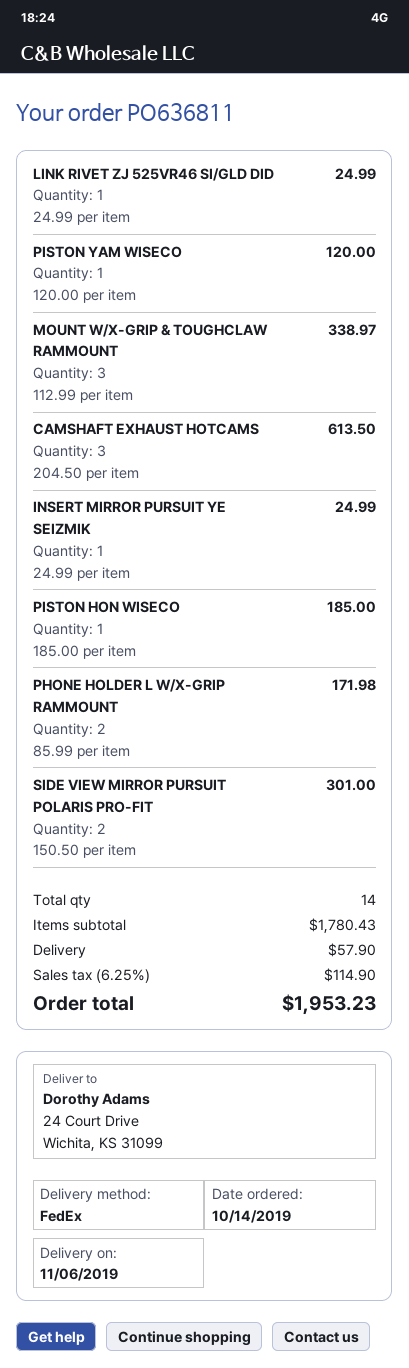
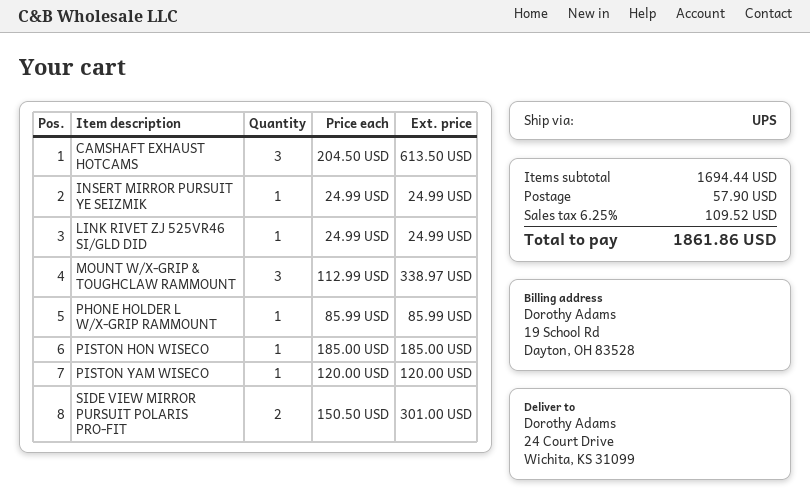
shipping method: FedEx -> UPS
PHONE HOLDER L W/X-GRIP RAMMOUNT: 2 x 85.99 = 171.98 -> 1 x 85.99 = 85.99
subtotal: 1780.43 -> 1694.44
tax: 6.25% = 114.90 -> 6.25% = 109.52
total: 1953.23 -> 1861.86

